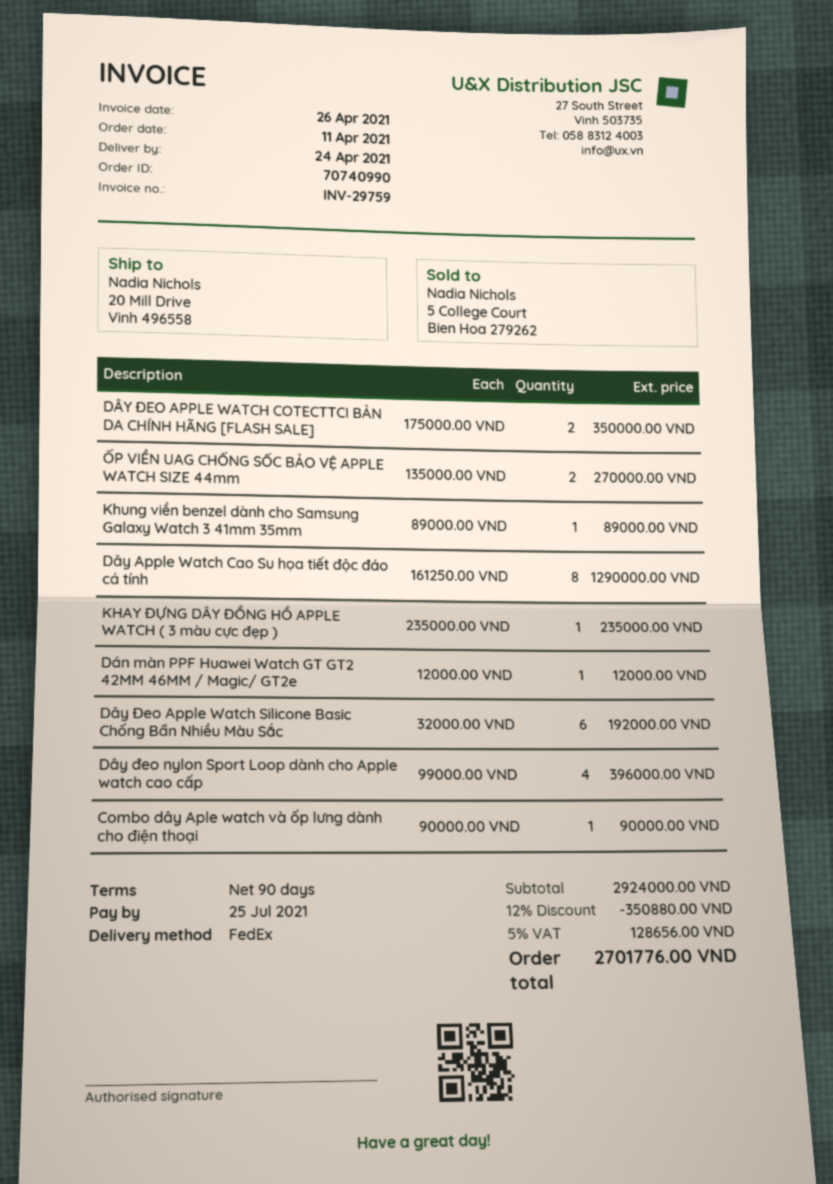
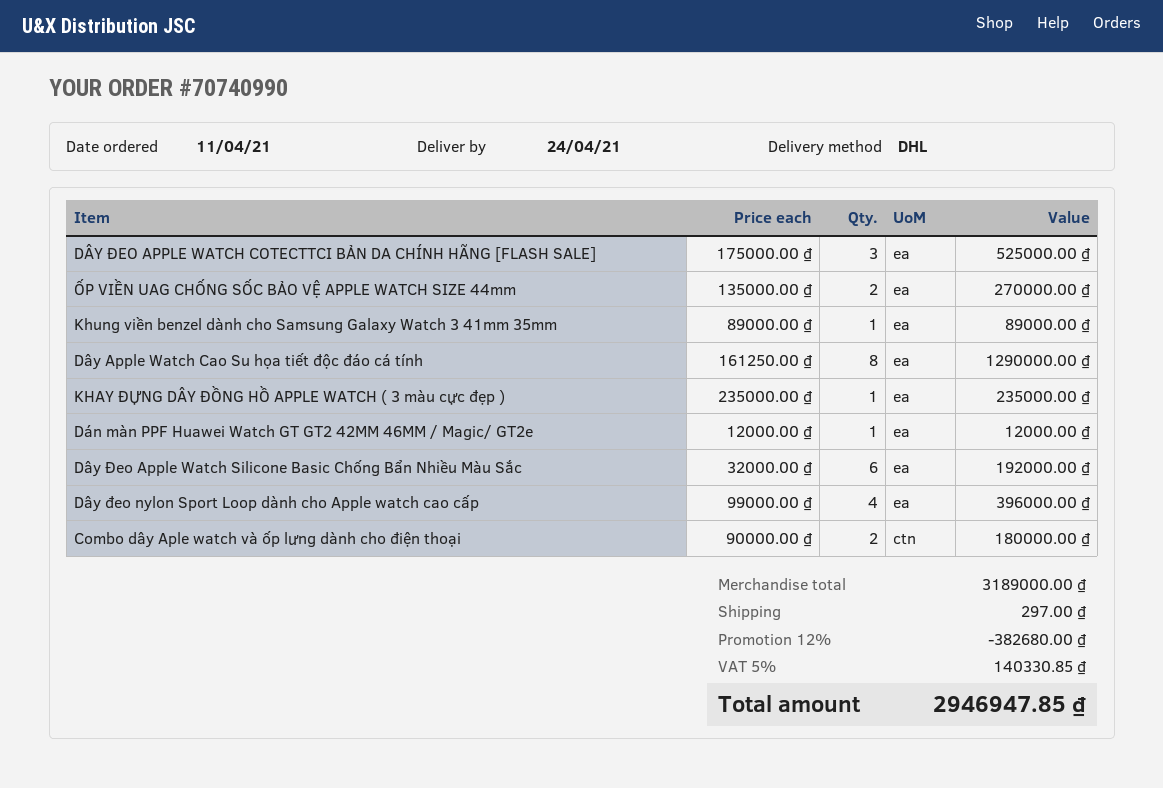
shipping method: FedEx -> DHL
DÂY ĐEO APPLE WATCH COTECTTCI BẢN DA CHÍNH HÃNG [FLASH SALE]: 2 x 175000.00 = 350000.00 -> 3 x 175000.00 = 525000.00
Combo dây Aple watch và ốp lưng dành cho điện thoại: 1 x 90000.00 = 90000.00 -> 2 x 90000.00 = 180000.00
subtotal: 2924000.00 -> 3189000.00
discount: 12% = 350880.00 -> 12% = 382680.00
shipping: none -> 297.00
tax: 5% = 128656.00 -> 5% = 140330.85
total: 2701776.00 -> 2946947.85

